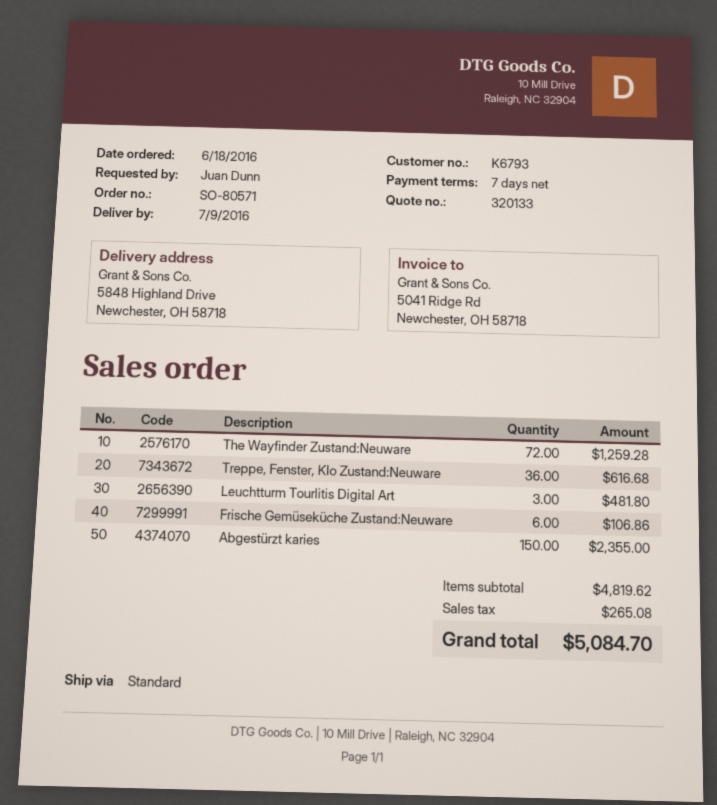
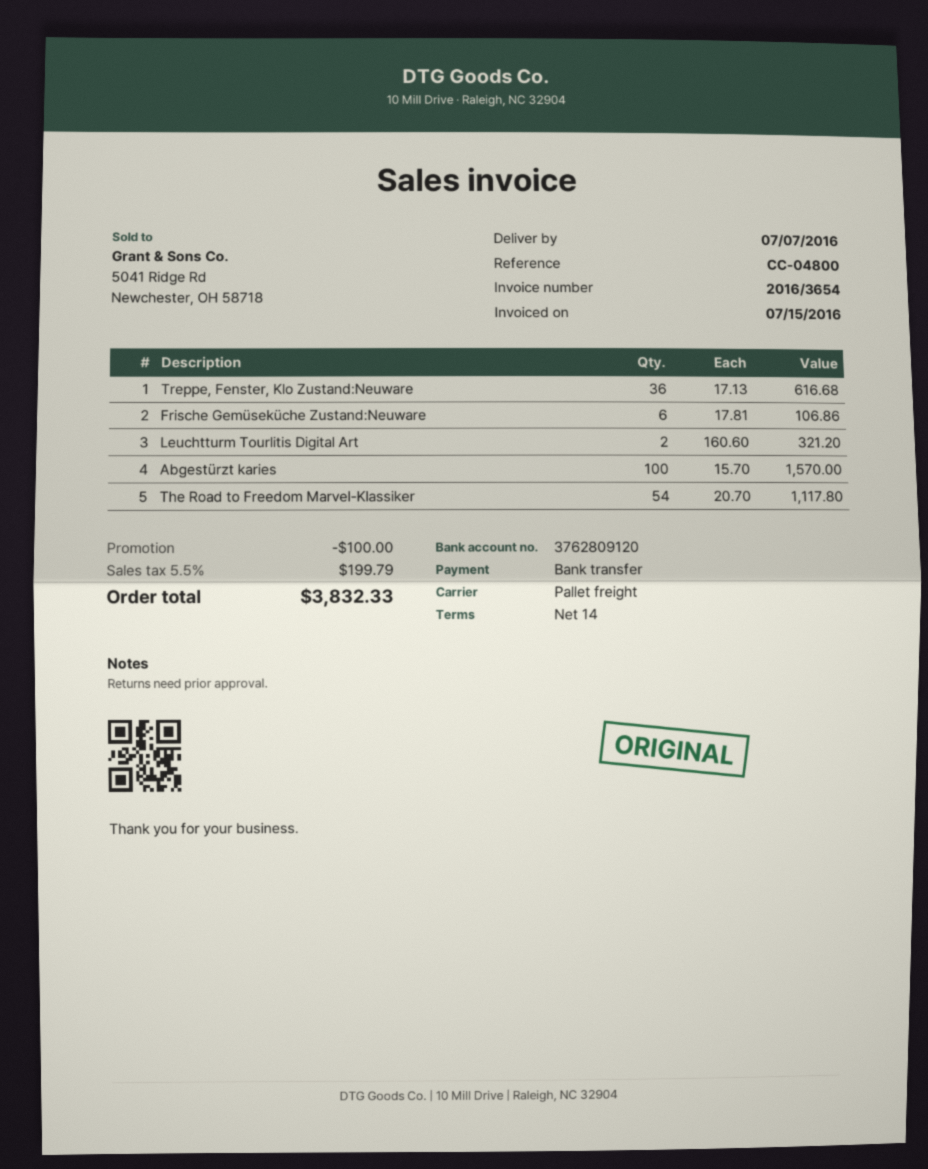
delivery date: 2016-07-09 -> 2016-07-07
payment terms: 7 days -> 14 days
shipping method: standard -> pallet freight
The Wayfinder Zustand:Neuware: 72 for 1259.28 -> none
Leuchtturm Tourlitis Digital Art: 3 for 481.80 -> 2 for 321.20
Abgestürzt karies: 150 for 2355.00 -> 100 for 1570.00
The Road to Freedom Marvel-Klassiker: none -> 54 for 1117.80
discount: none -> 100.00
tax: 265.08 -> 199.79
total: 5084.70 -> 3832.33

